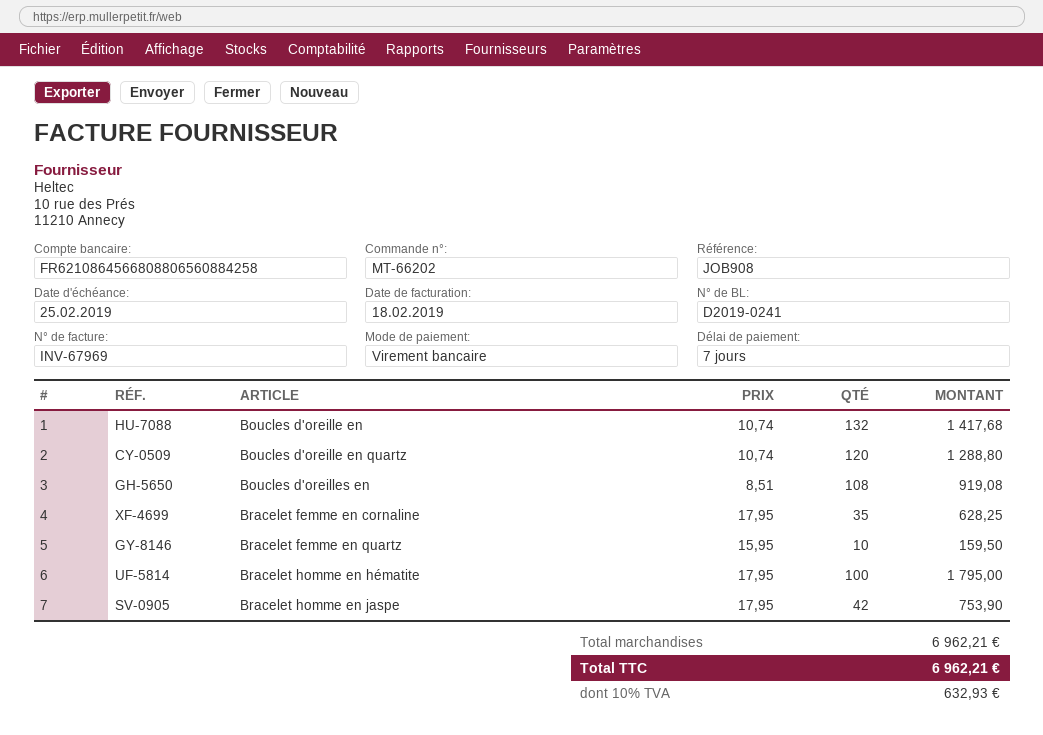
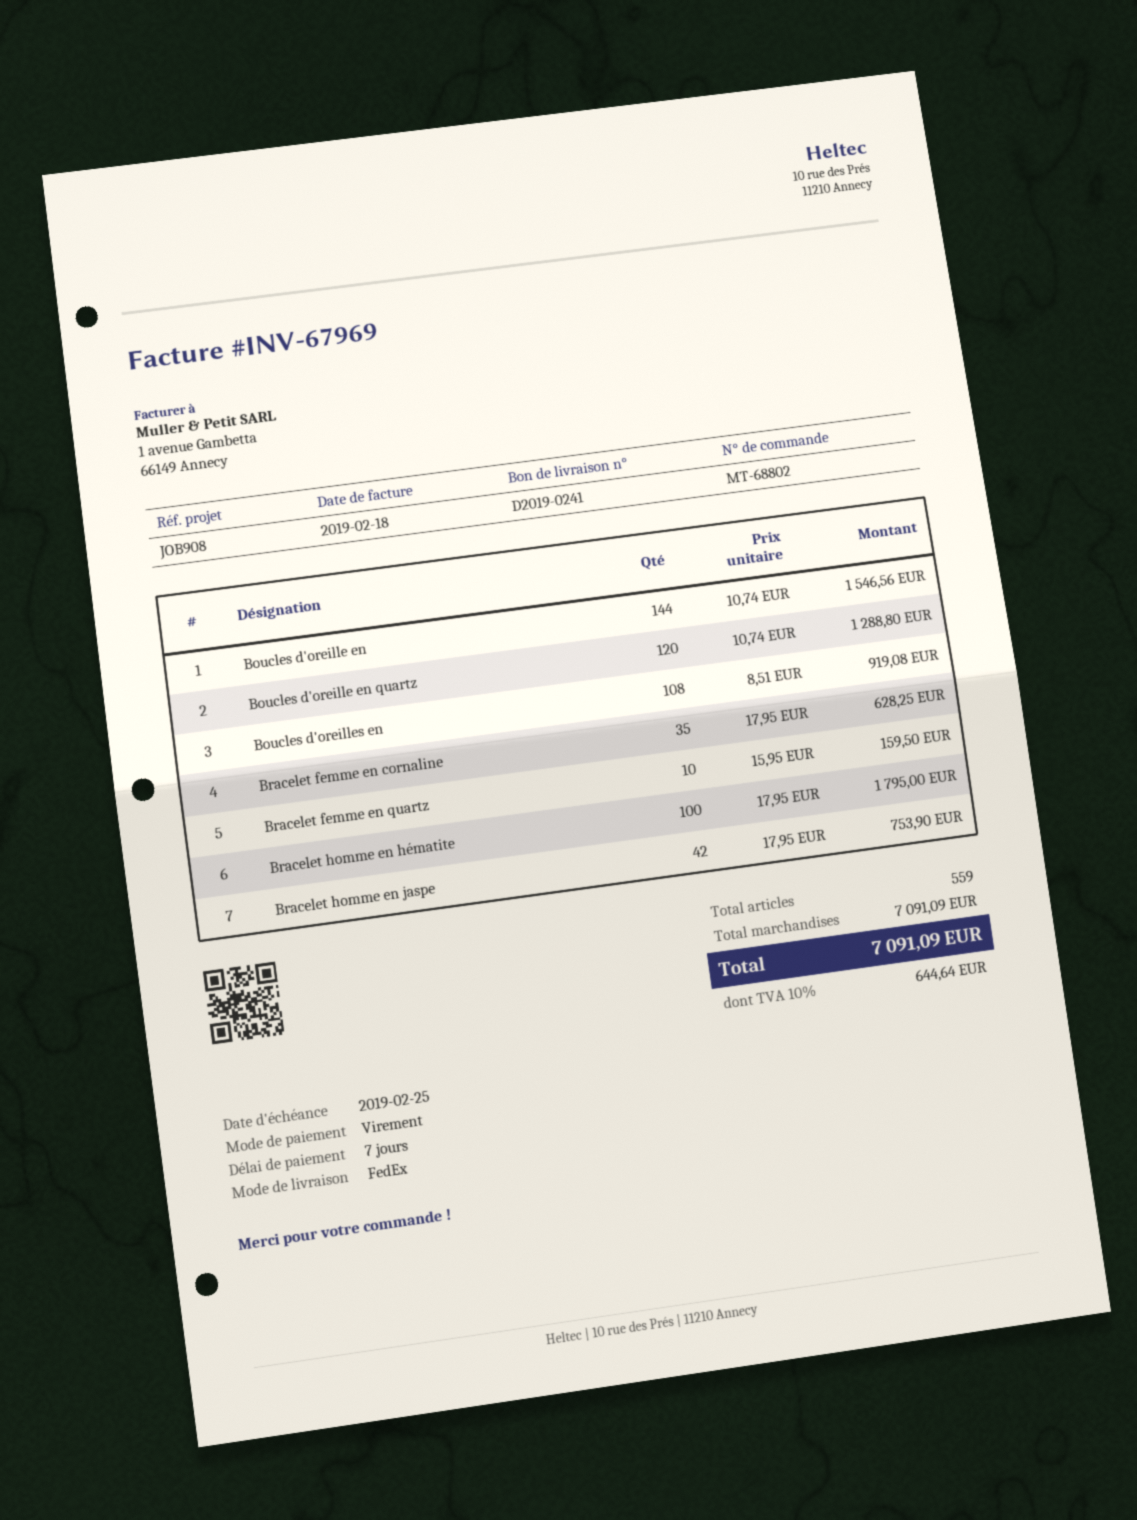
order number: MT-66202 -> MT-68802
Boucles d'oreille en: 132 x 10.74 = 1417.68 -> 144 x 10.74 = 1546.56
subtotal: 6962.21 -> 7091.09
tax: 10% = 632.93 -> 10% = 644.64
total: 6962.21 -> 7091.09

